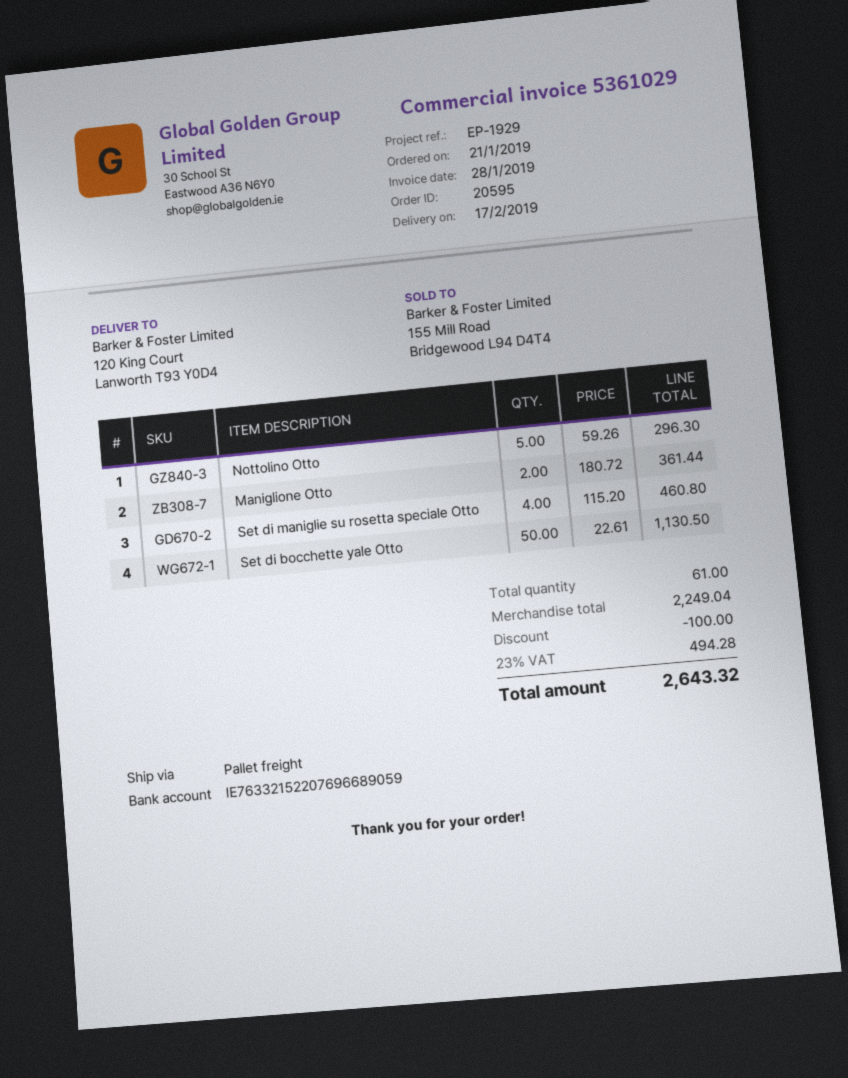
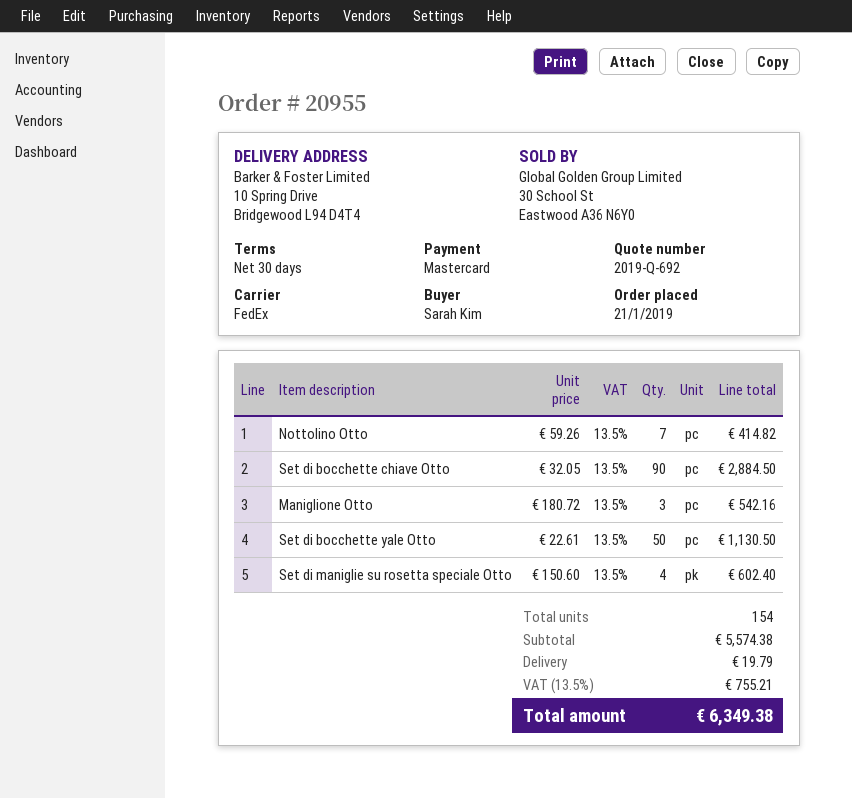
order number: 20595 -> 20955
shipping method: pallet freight -> FedEx
ship to: 120 King Court, Lanworth T93 Y0D4 -> 10 Spring Drive, Bridgewood L94 D4T4
Nottolino Otto: 5 x 59.26 = 296.30 -> 7 x 59.26 = 414.82
Maniglione Otto: 2 x 180.72 = 361.44 -> 3 x 180.72 = 542.16
Set di maniglie su rosetta speciale Otto: 4 x 115.20 = 460.80 -> 4 x 150.60 = 602.40
Set di bocchette chiave Otto: none -> 90 x 32.05 = 2884.50
total quantity: 61 -> 154
subtotal: 2249.04 -> 5574.38
discount: 100.00 -> none
shipping: none -> 19.79
tax: 23% = 494.28 -> 13.5% = 755.21
total: 2643.32 -> 6349.38

